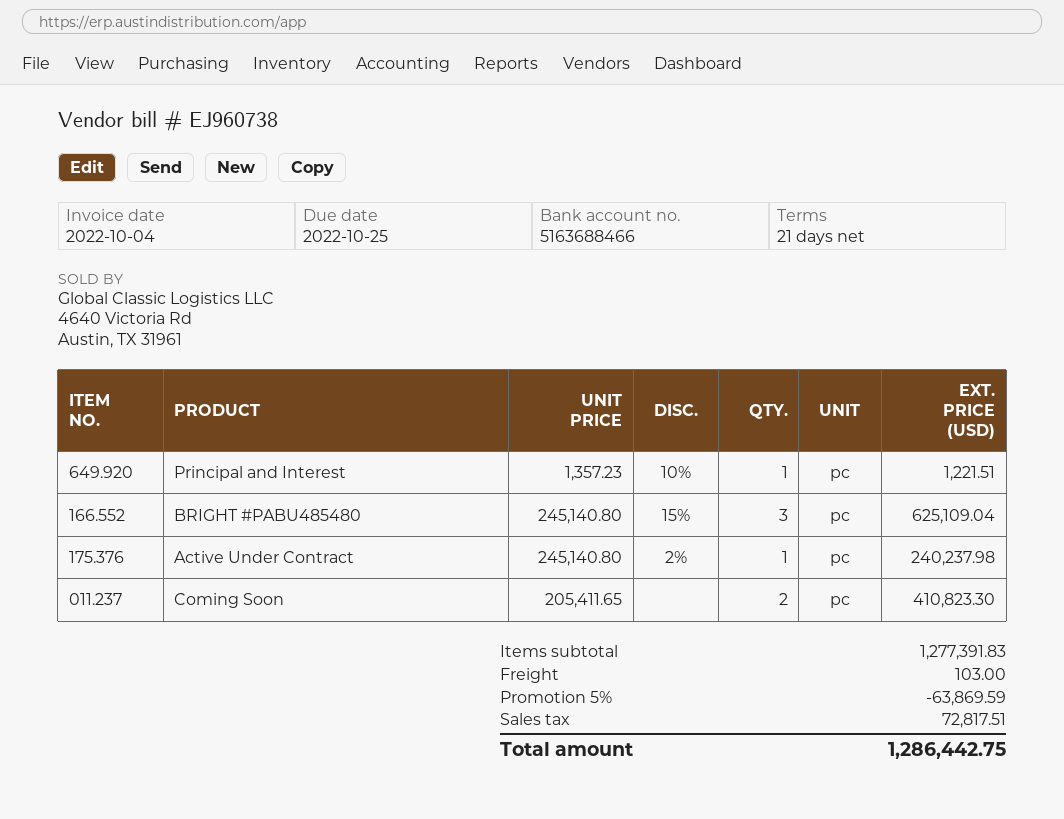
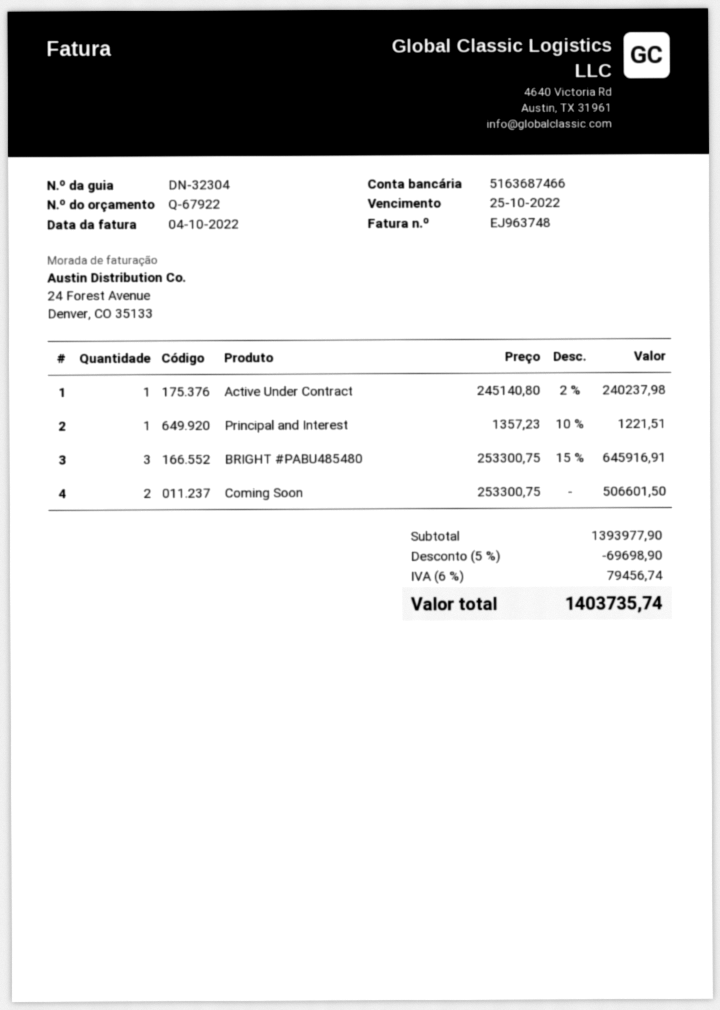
invoice number: EJ960738 -> EJ963748
bank account: 5163688466 -> 5163687466
BRIGHT #PABU485480: 3 x 245140.80 - 15% = 625109.04 -> 3 x 253300.75 - 15% = 645916.91
Coming Soon: 2 x 205411.65 = 410823.30 -> 2 x 253300.75 = 506601.50
subtotal: 1277391.83 -> 1393977.90
discount: 5% = 63869.59 -> 5% = 69698.90
shipping: 103.00 -> none
tax: 72817.51 -> 79456.74
total: 1286442.75 -> 1403735.74

